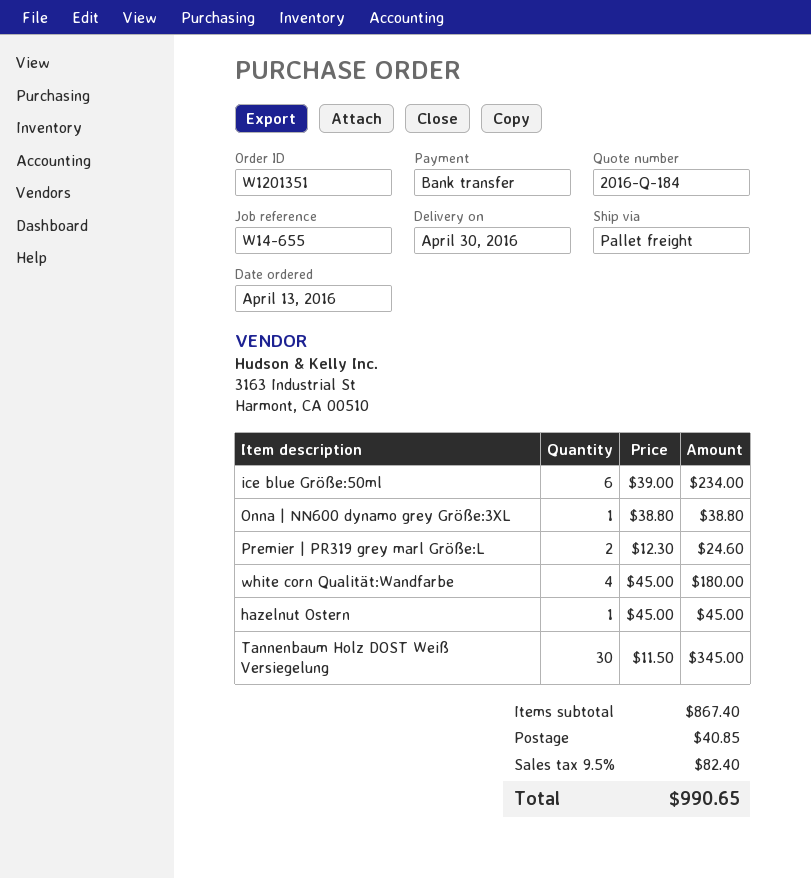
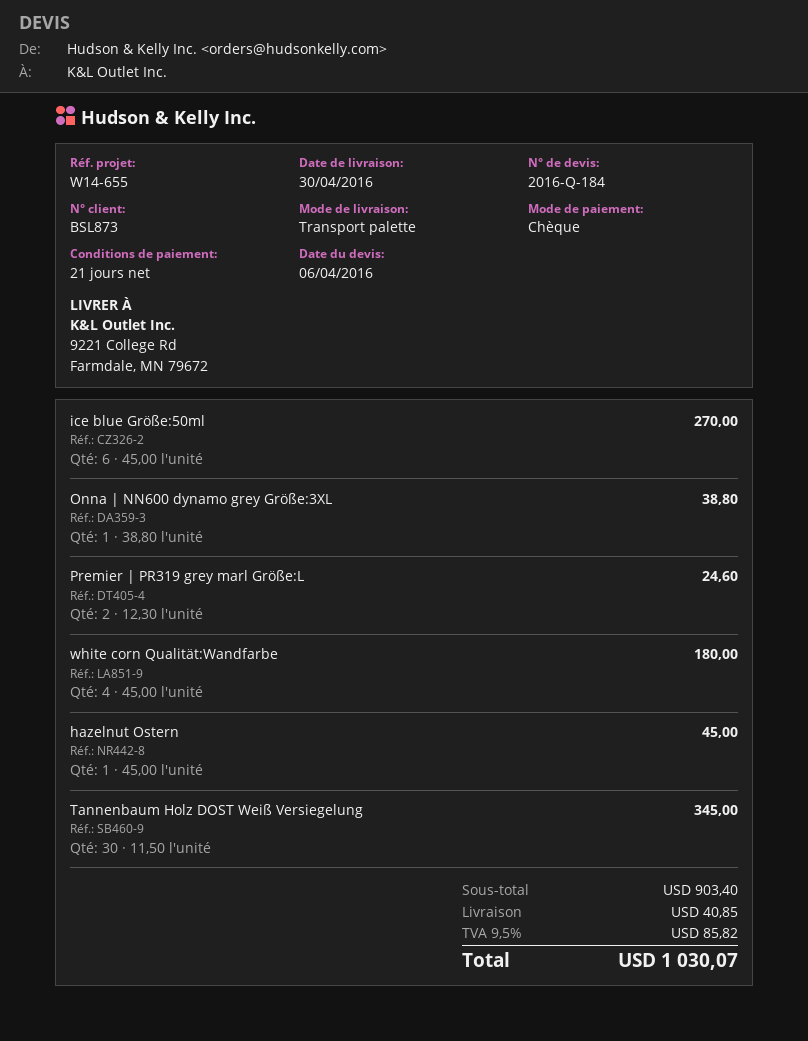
payment method: bank transfer -> cheque
ice blue Größe:50ml: 6 x 39.00 = 234.00 -> 6 x 45.00 = 270.00
subtotal: 867.40 -> 903.40
tax: 9.5% = 82.40 -> 9.5% = 85.82
total: 990.65 -> 1030.07

